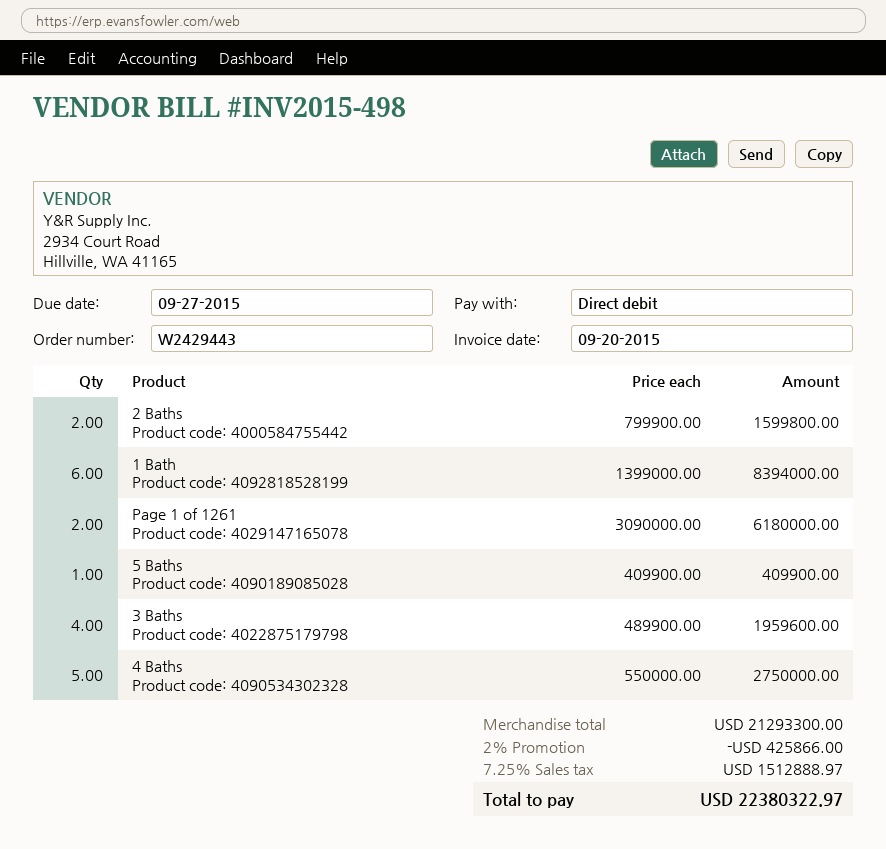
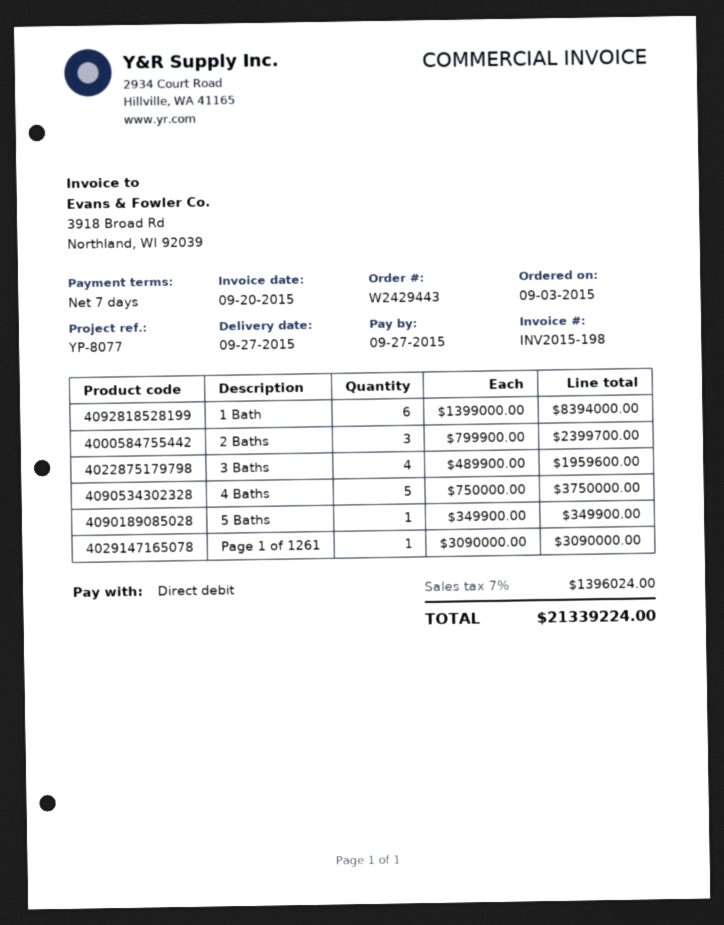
invoice number: INV2015-498 -> INV2015-198
2 Baths: 2 x 799900.00 = 1599800.00 -> 3 x 799900.00 = 2399700.00
Page 1 of 1261: 2 x 3090000.00 = 6180000.00 -> 1 x 3090000.00 = 3090000.00
5 Baths: 1 x 409900.00 = 409900.00 -> 1 x 349900.00 = 349900.00
4 Baths: 5 x 550000.00 = 2750000.00 -> 5 x 750000.00 = 3750000.00
discount: 2% = 425866.00 -> none
tax: 7.25% = 1512888.97 -> 7% = 1396024.00
total: 22380322.97 -> 21339224.00

